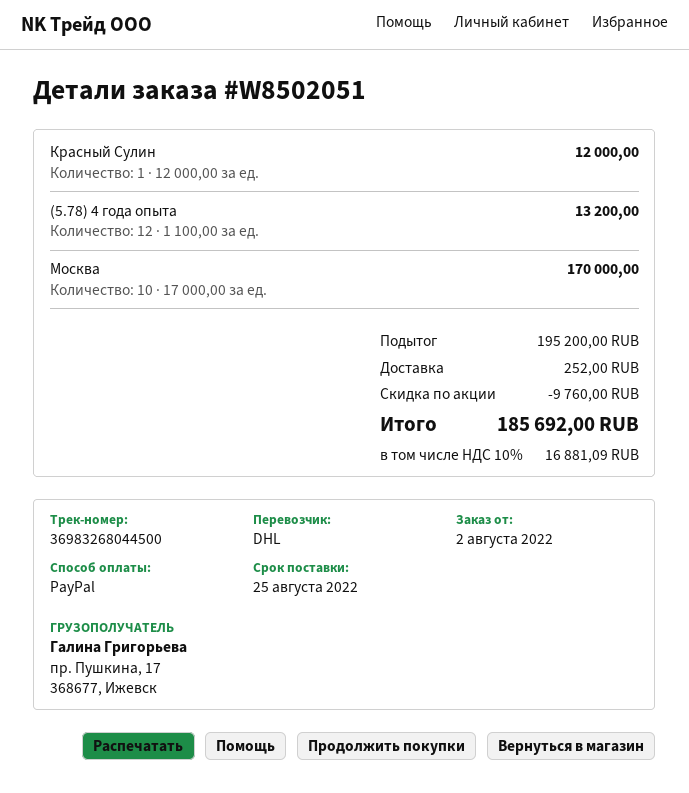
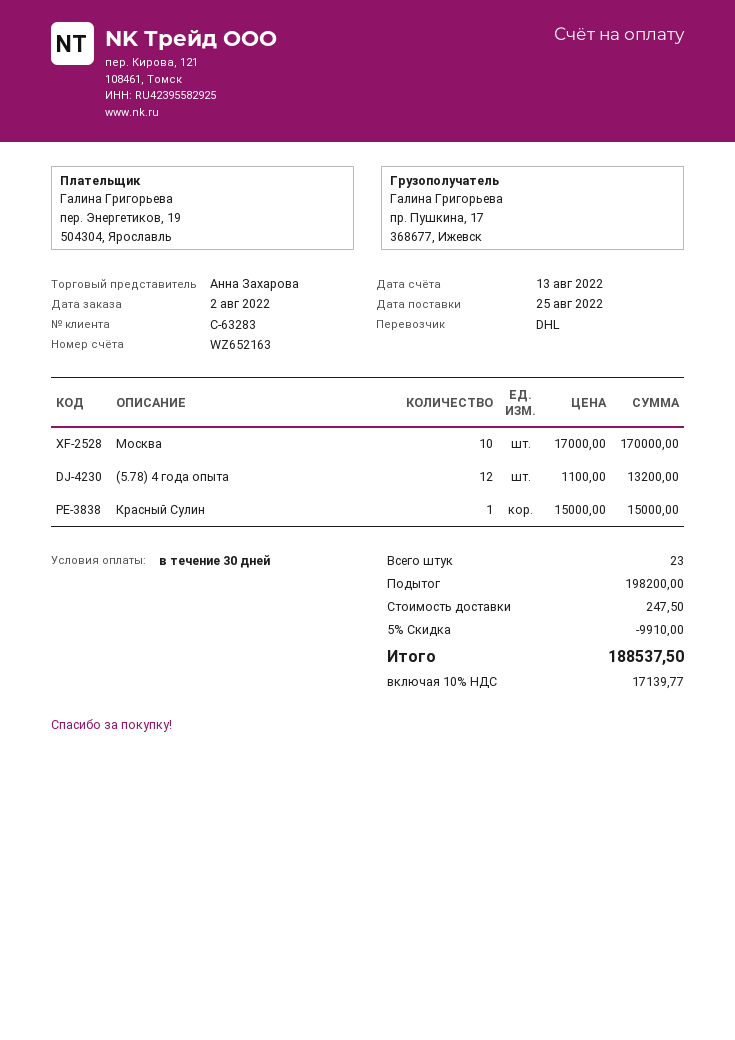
Красный Сулин: 1 x 12000.00 = 12000.00 -> 1 x 15000.00 = 15000.00
subtotal: 195200.00 -> 198200.00
discount: 9760.00 -> 9910.00
shipping: 252.00 -> 247.50
tax: 10% = 16881.09 -> 10% = 17139.77
total: 185692.00 -> 188537.50

